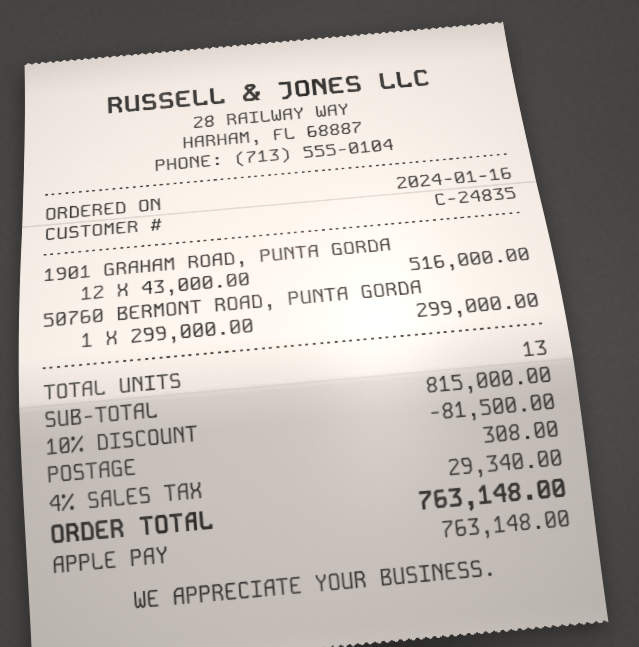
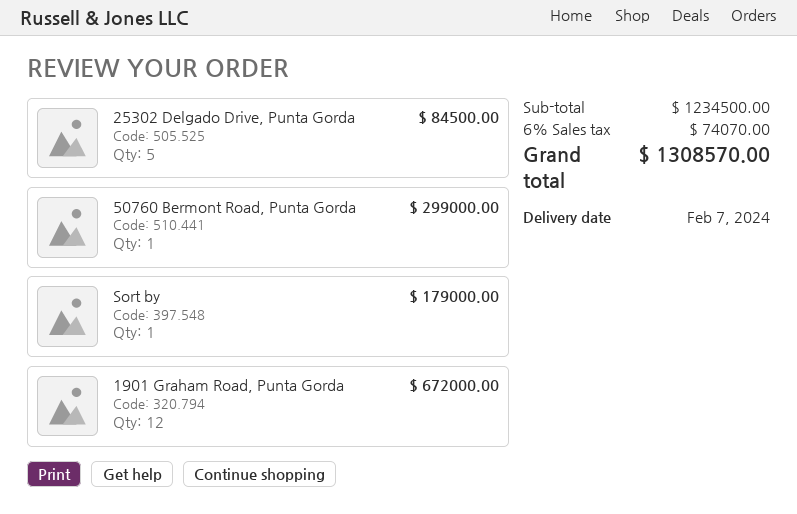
1901 GRAHAM ROAD, PUNTA GORDA: 12 for 516000.00 -> 12 for 672000.00
25302 Delgado Drive, Punta Gorda: none -> 5 for 84500.00
Sort by: none -> 1 for 179000.00
subtotal: 815000.00 -> 1234500.00
discount: 10% = 81500.00 -> none
shipping: 308.00 -> none
tax: 4% = 29340.00 -> 6% = 74070.00
total: 763148.00 -> 1308570.00

